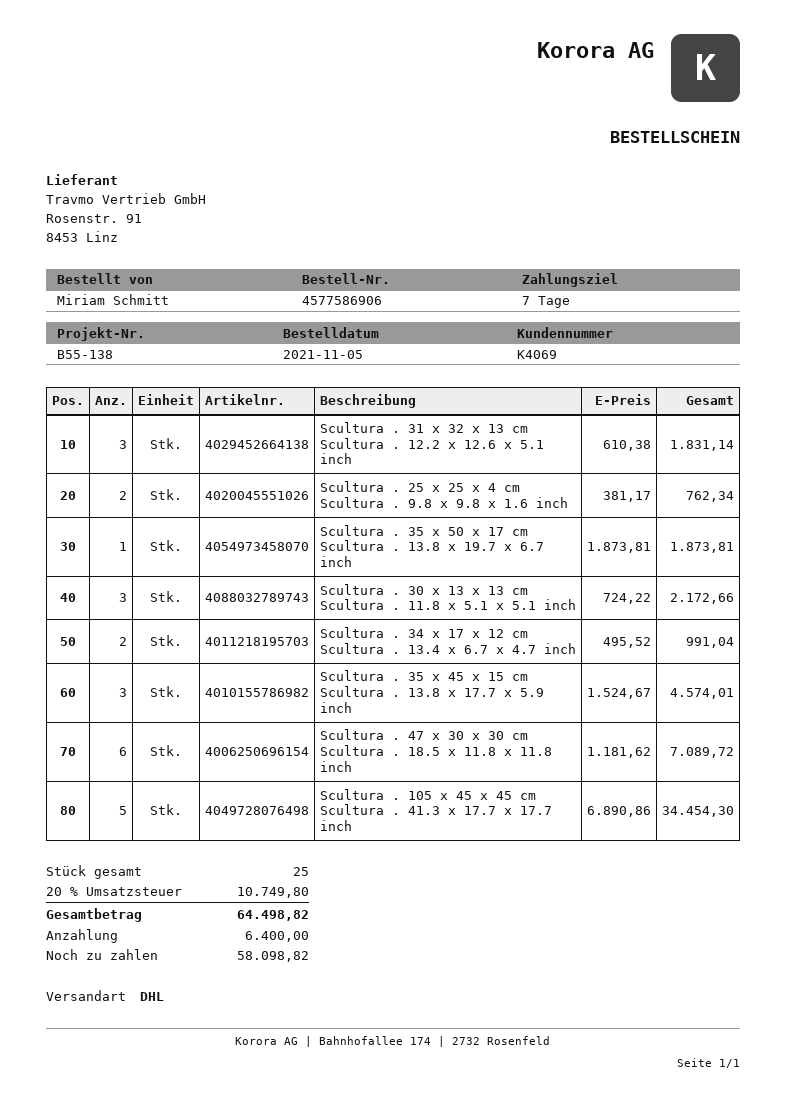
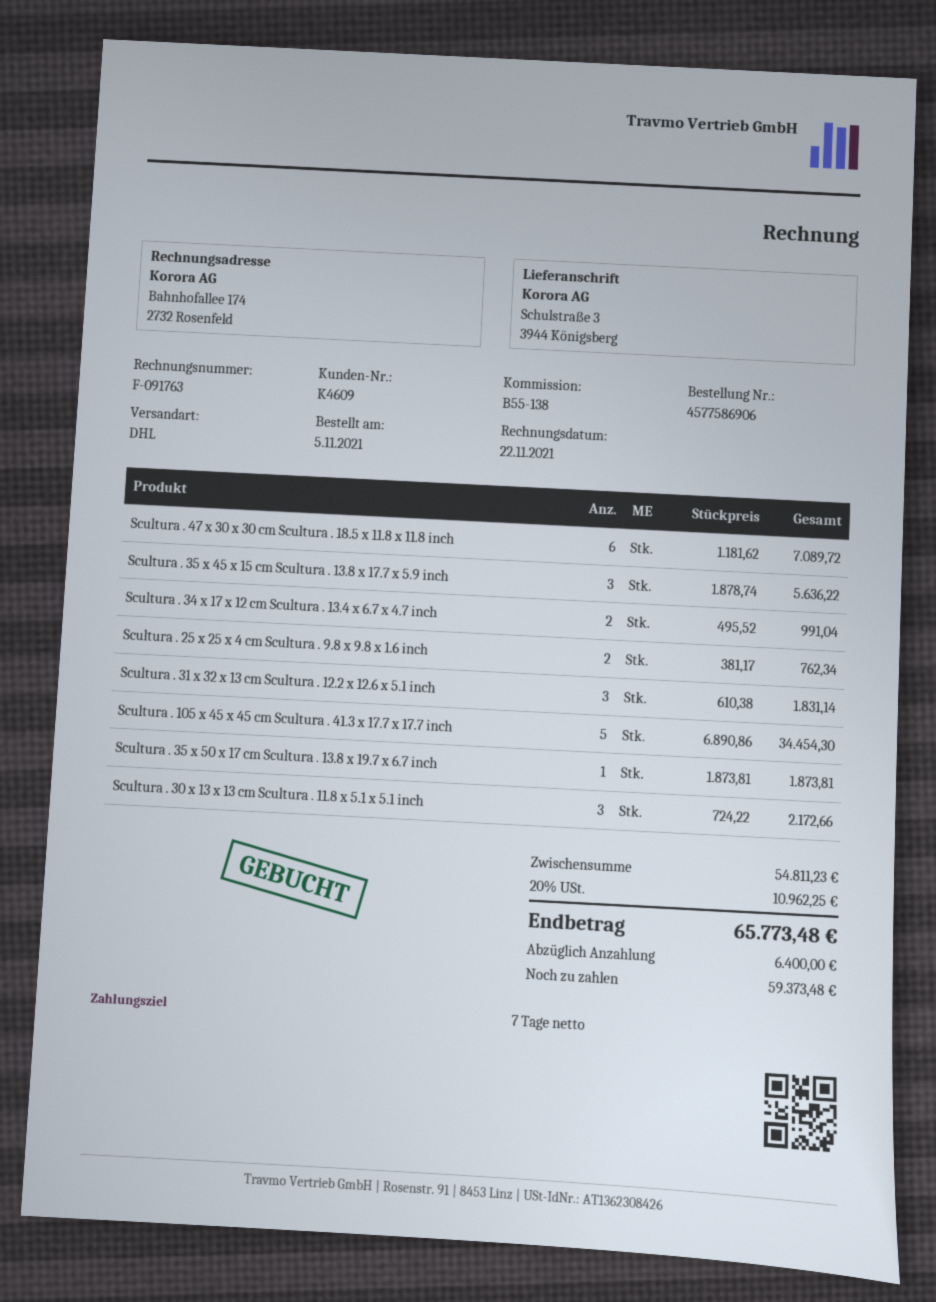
customer number: K4069 -> K4609
Scultura . 35 x 45 x 15 cm Scultura . 13.8 x 17.7 x 5.9 inch: 3 x 1524.67 = 4574.01 -> 3 x 1878.74 = 5636.22
tax: 20% = 10749.80 -> 20% = 10962.25
total: 64498.82 -> 65773.48
balance: 58098.82 -> 59373.48

